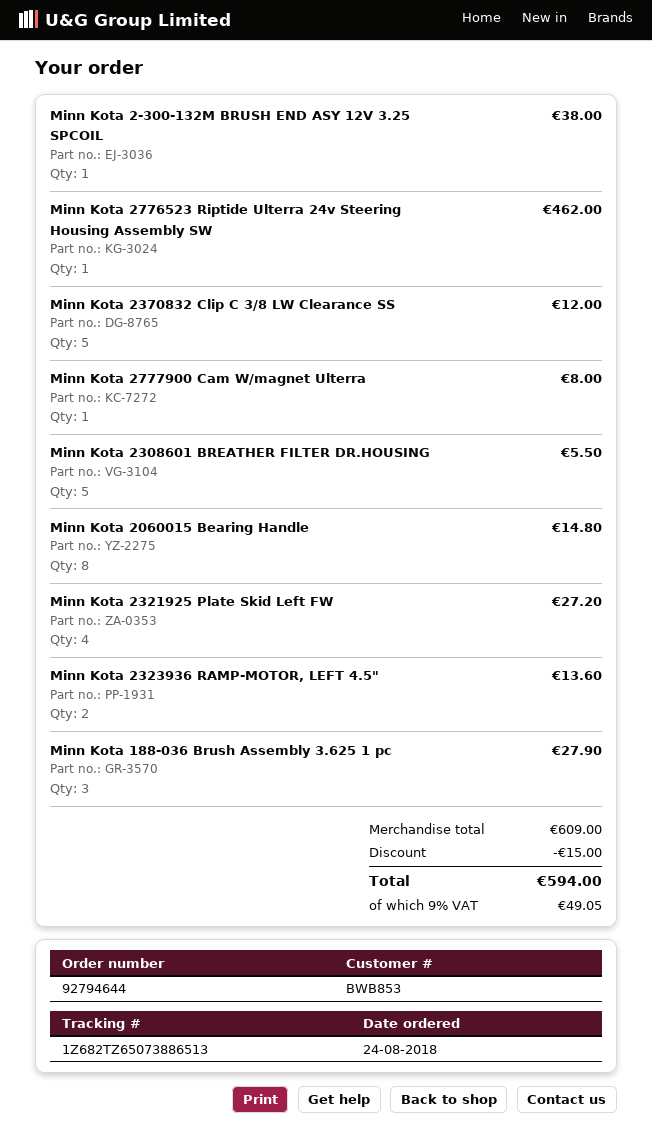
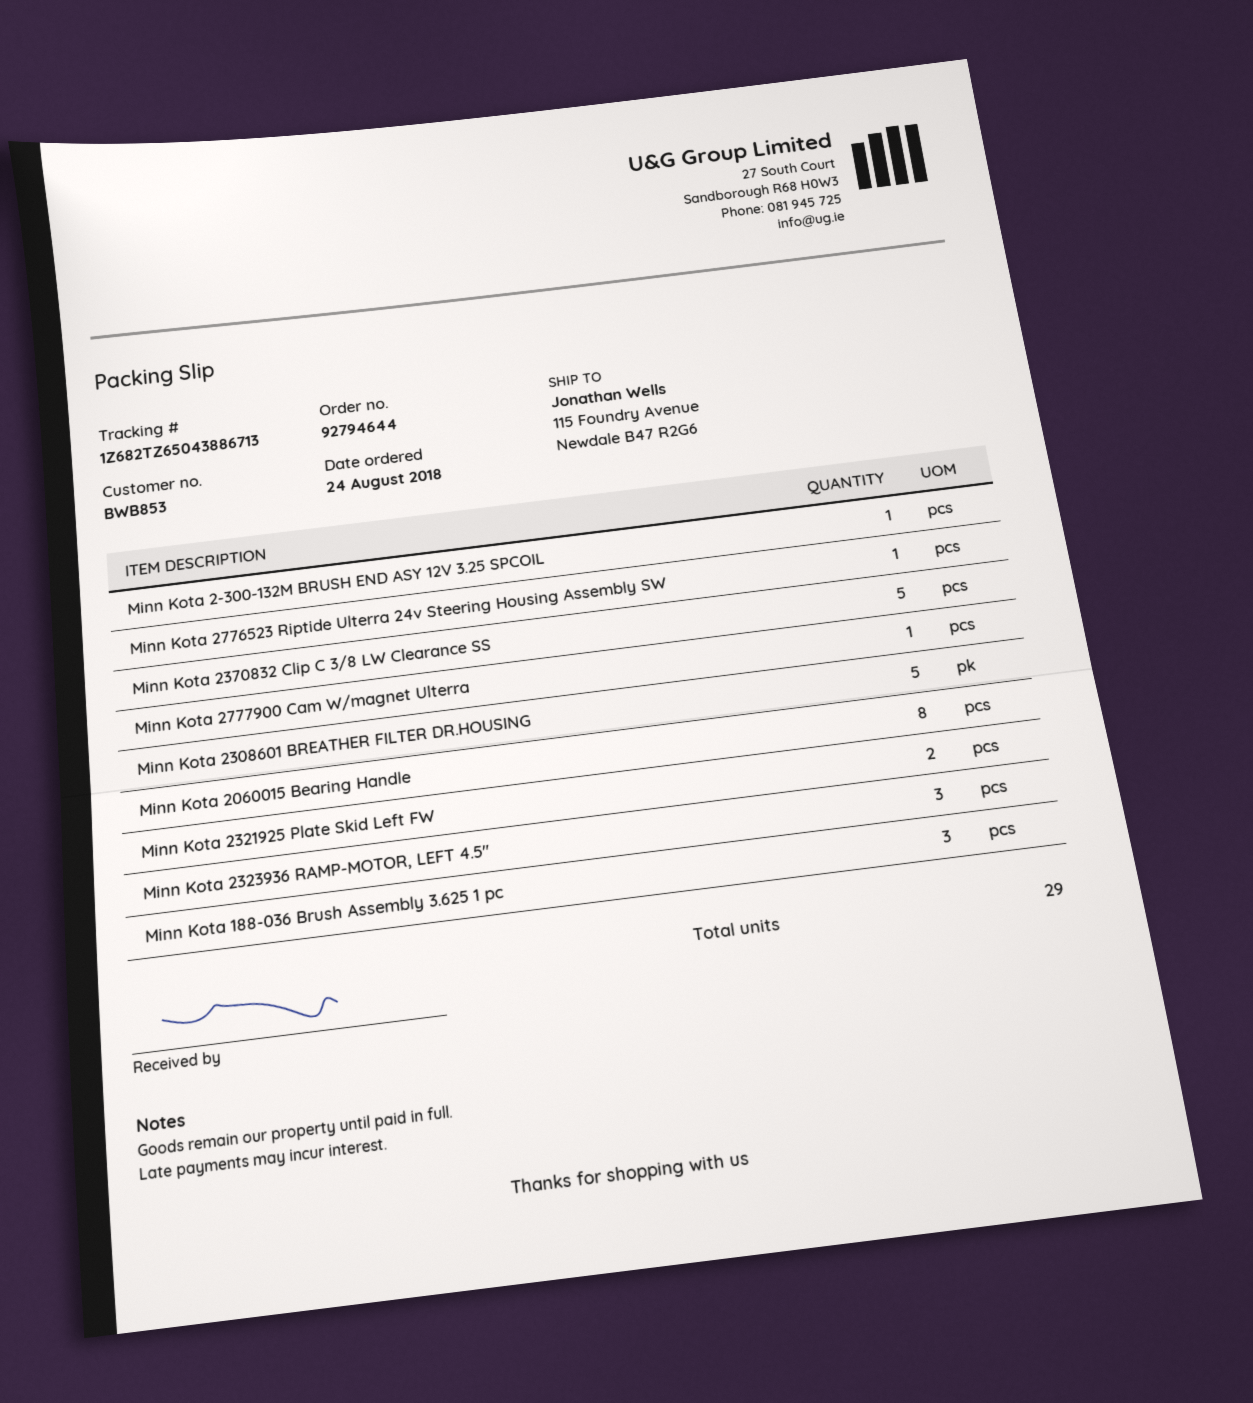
tracking number: 1Z682TZ65073886513 -> 1Z682TZ65043886713
Minn Kota 2321925 Plate Skid Left FW: 4 -> 2
Minn Kota 2323936 RAMP-MOTOR, LEFT 4.5": 2 -> 3

